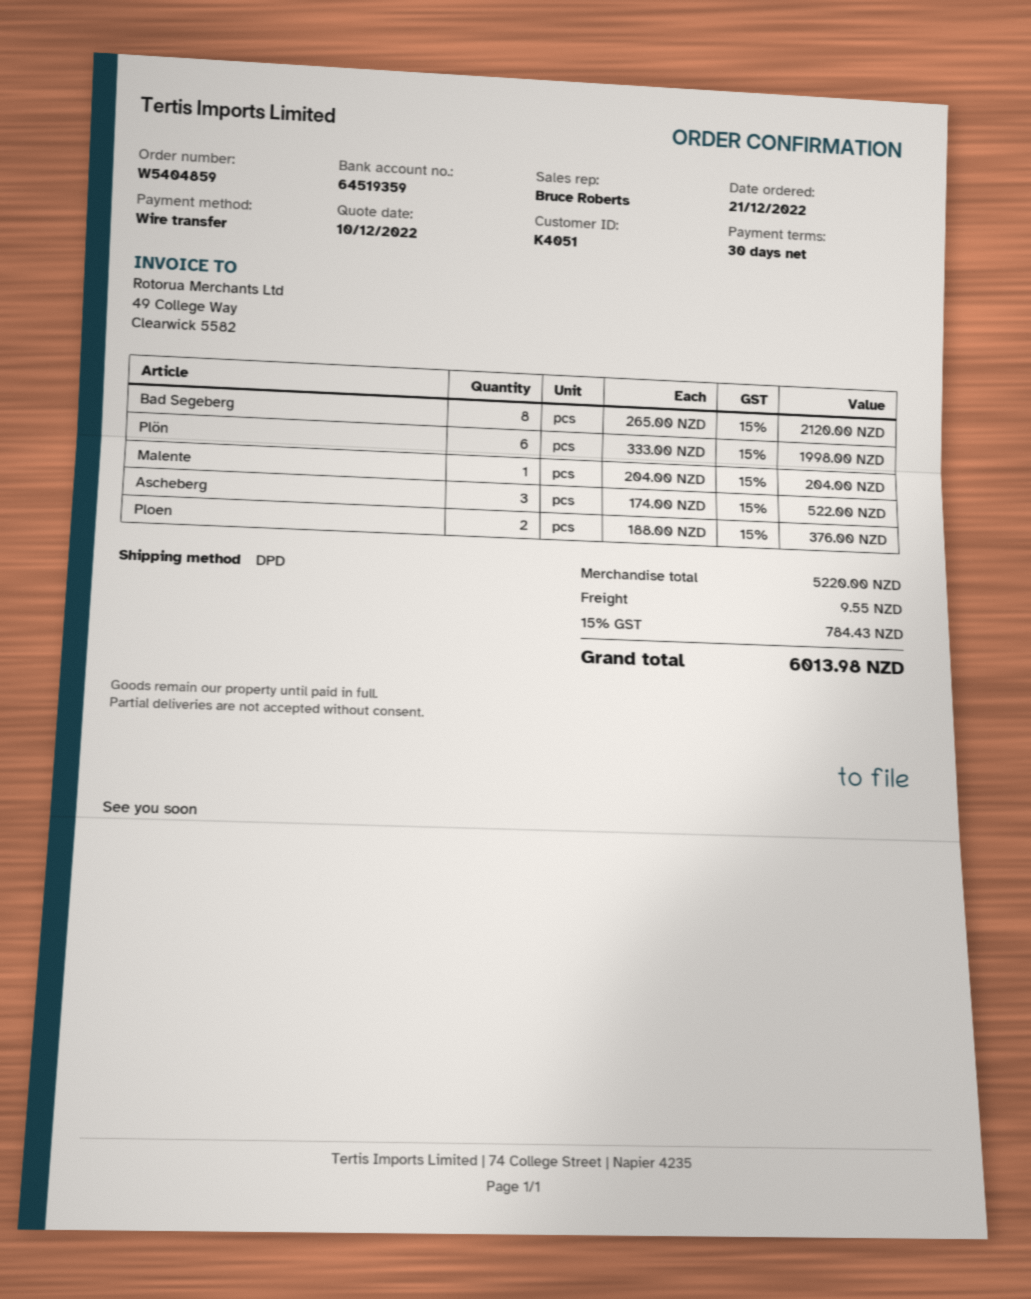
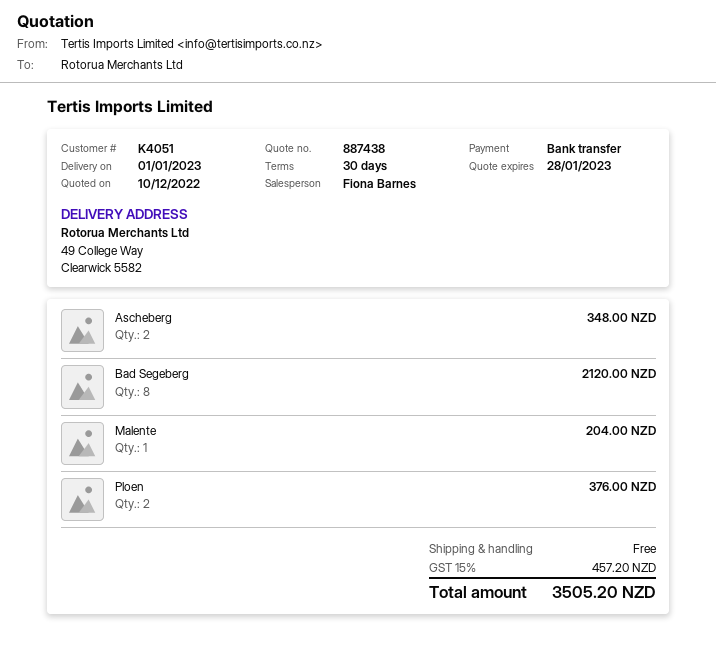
sales rep: Bruce Roberts -> Fiona Barnes
Plön: 6 for 1998.00 -> none
Ascheberg: 3 for 522.00 -> 2 for 348.00
shipping: 9.55 -> 0.00
tax: 15% = 784.43 -> 15% = 457.20
total: 6013.98 -> 3505.20

